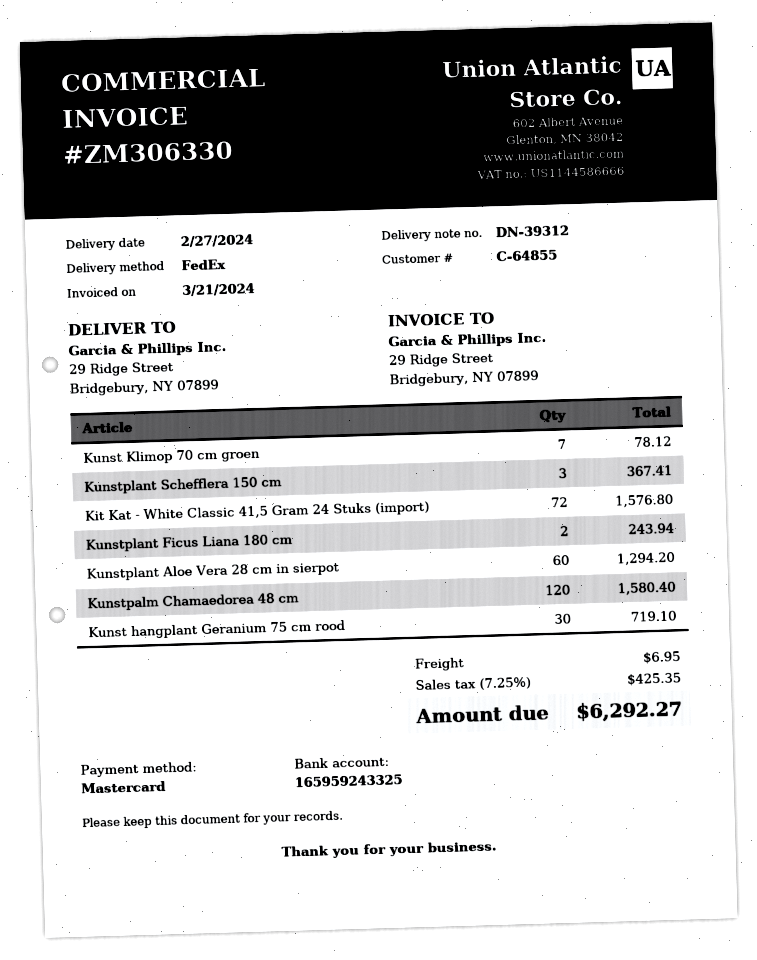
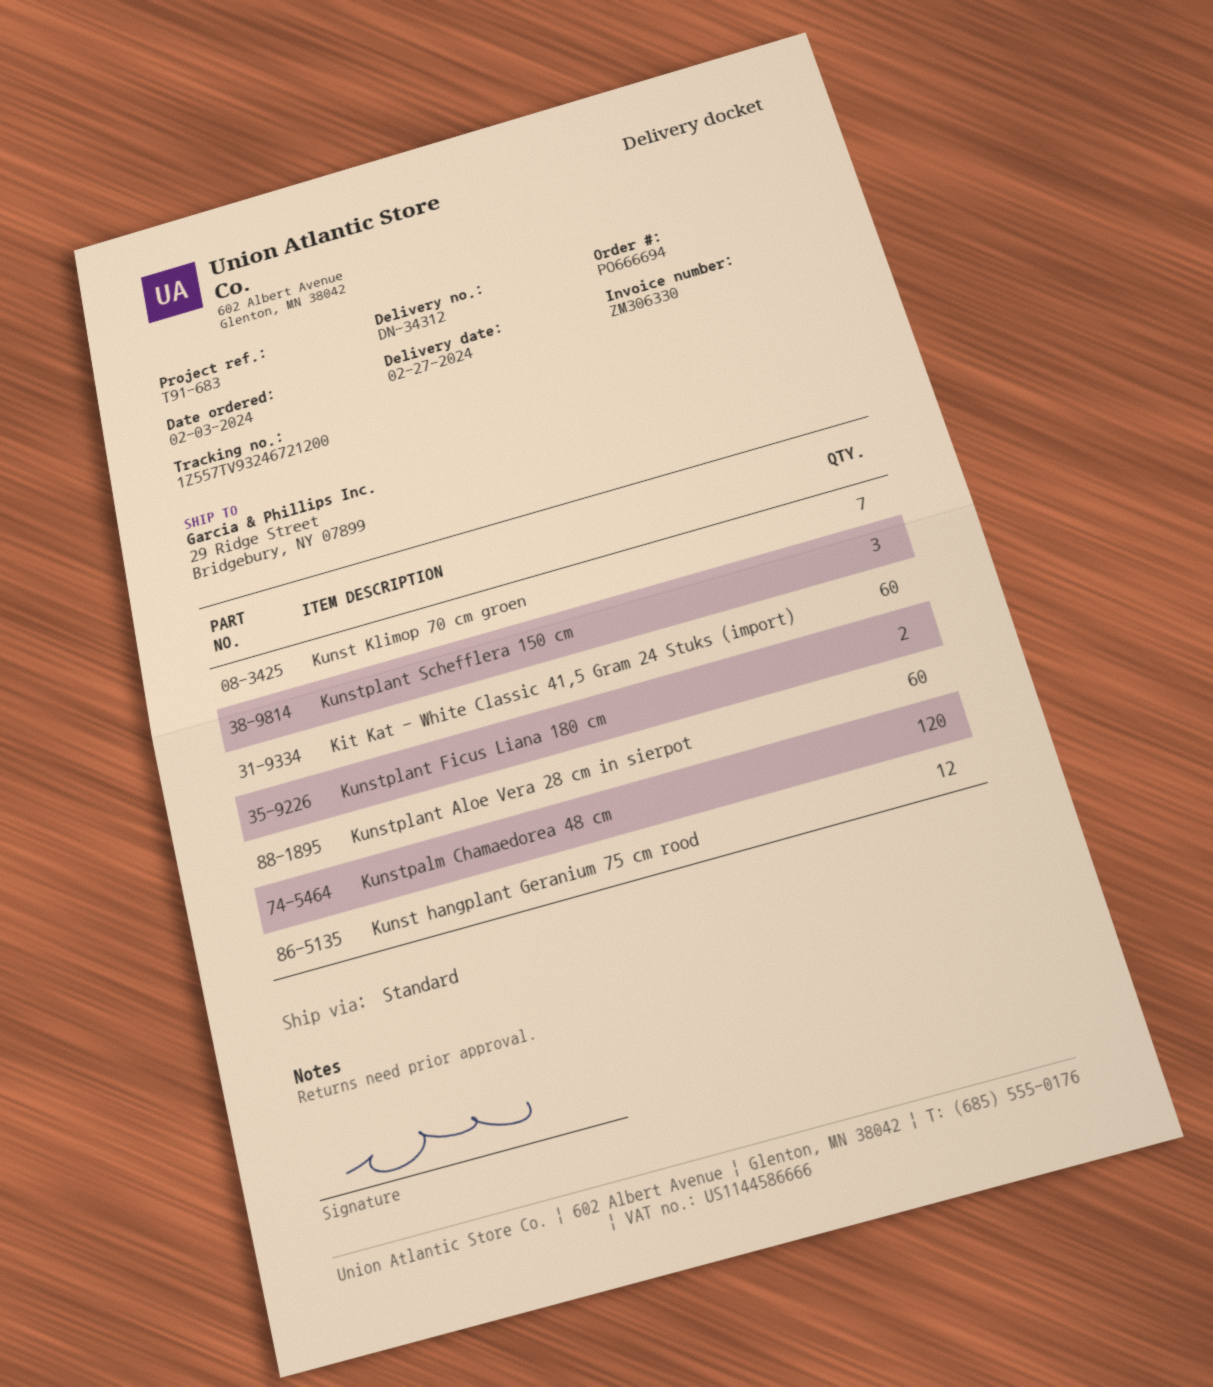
delivery note number: DN-39312 -> DN-34312
shipping method: FedEx -> standard
Kit Kat - White Classic 41,5 Gram 24 Stuks (import): 72 -> 60
Kunst hangplant Geranium 75 cm rood: 30 -> 12

